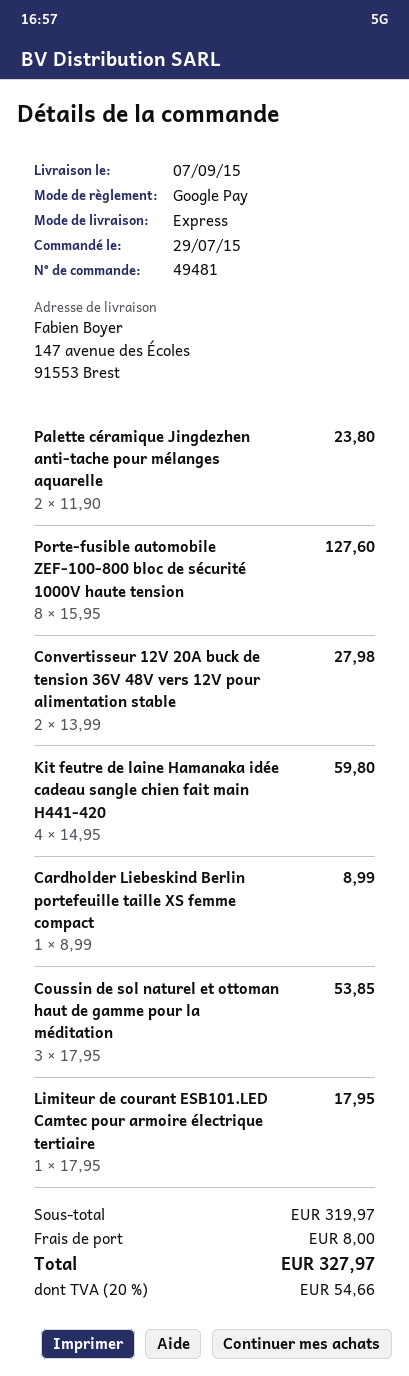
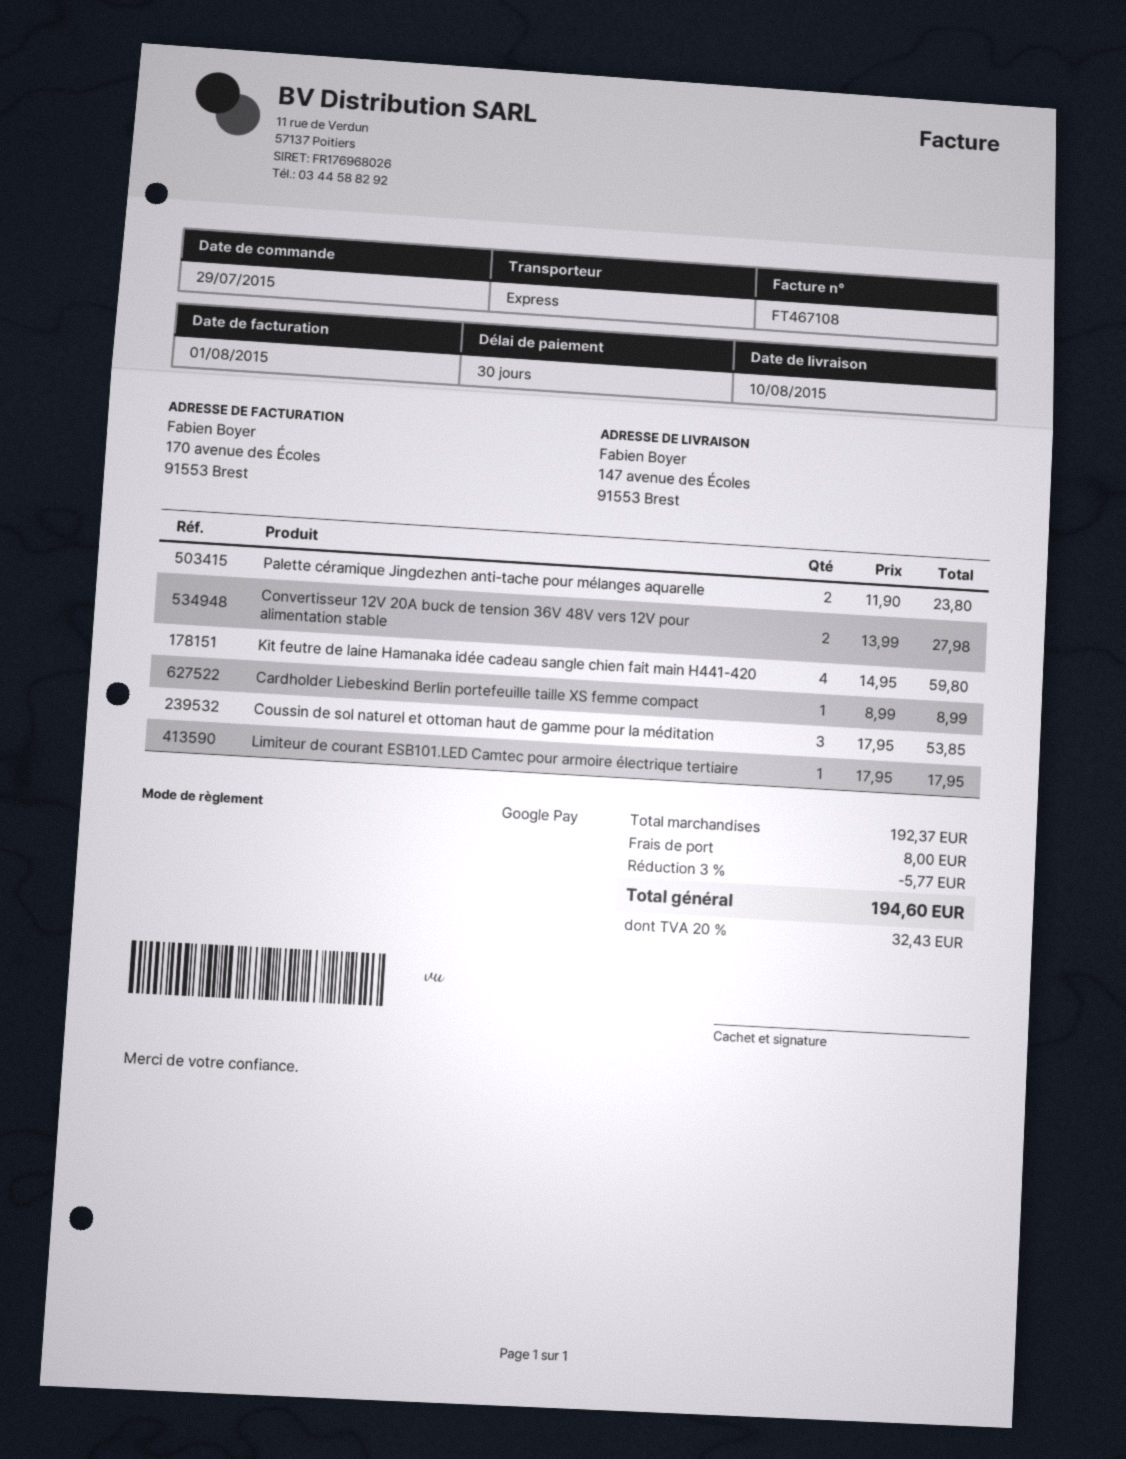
delivery date: 2015-09-07 -> 2015-08-10
Porte-fusible automobile ZEF-100-800 bloc de sécurité 1000V haute tension: 8 x 15.95 = 127.60 -> none
subtotal: 319.97 -> 192.37
discount: none -> 3% = 5.77
tax: 20% = 54.66 -> 20% = 32.43
total: 327.97 -> 194.60

